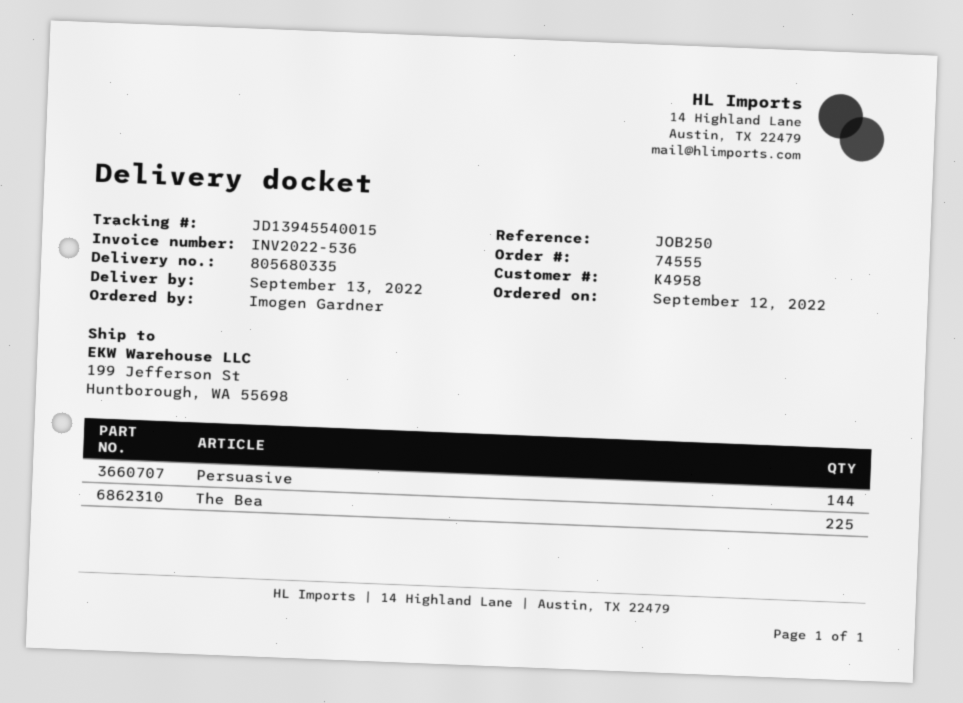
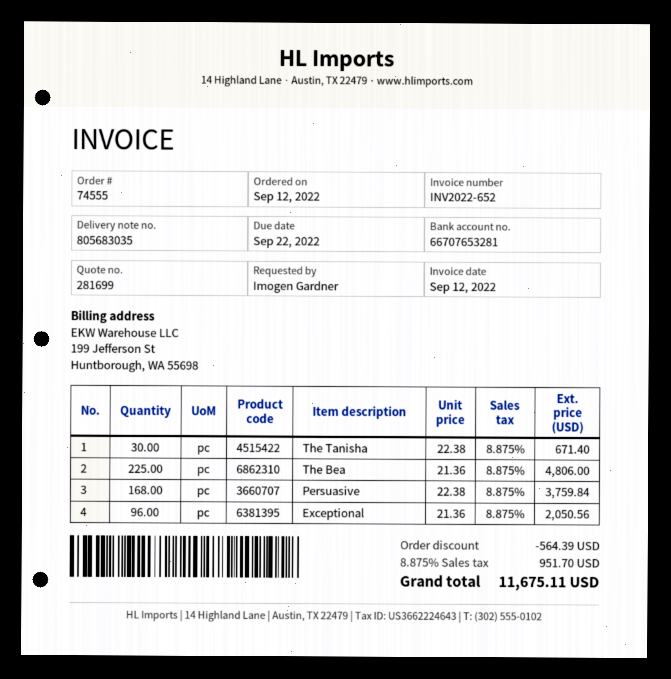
delivery note number: 805680335 -> 805683035
invoice number: INV2022-536 -> INV2022-652
Persuasive: 144 -> 168
The Tanisha: none -> 30
Exceptional: none -> 96

